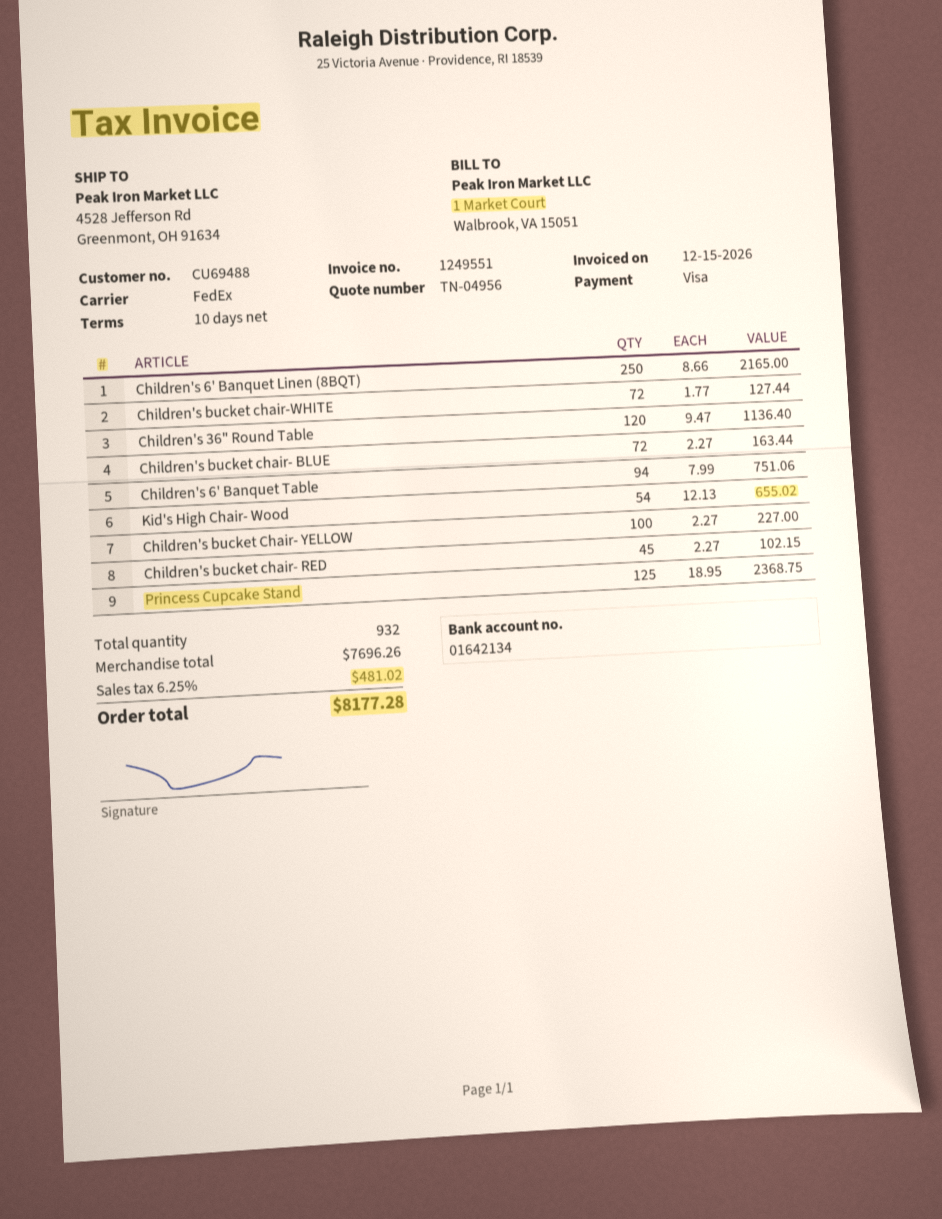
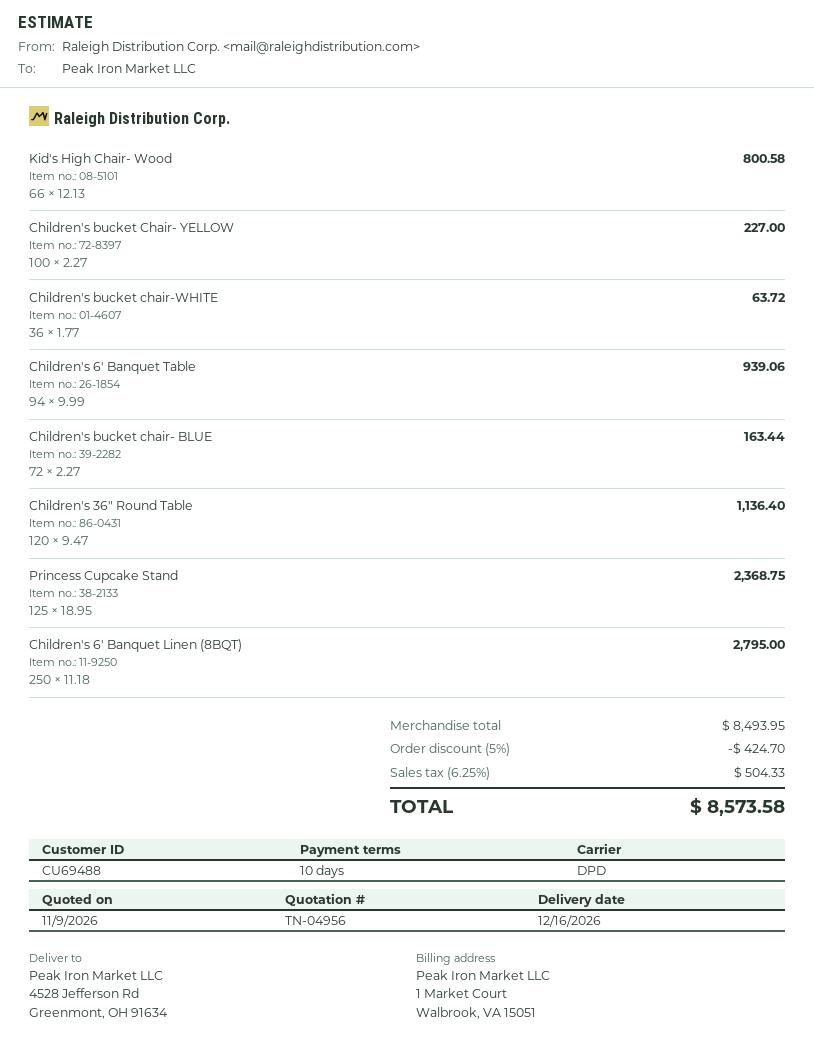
shipping method: FedEx -> DPD
Children's 6' Banquet Linen (8BQT): 250 x 8.66 = 2165.00 -> 250 x 11.18 = 2795.00
Children's bucket chair-WHITE: 72 x 1.77 = 127.44 -> 36 x 1.77 = 63.72
Children's 6' Banquet Table: 94 x 7.99 = 751.06 -> 94 x 9.99 = 939.06
Kid's High Chair- Wood: 54 x 12.13 = 655.02 -> 66 x 12.13 = 800.58
Children's bucket chair- RED: 45 x 2.27 = 102.15 -> none
subtotal: 7696.26 -> 8493.95
discount: none -> 5% = 424.70
tax: 6.25% = 481.02 -> 6.25% = 504.33
total: 8177.28 -> 8573.58

